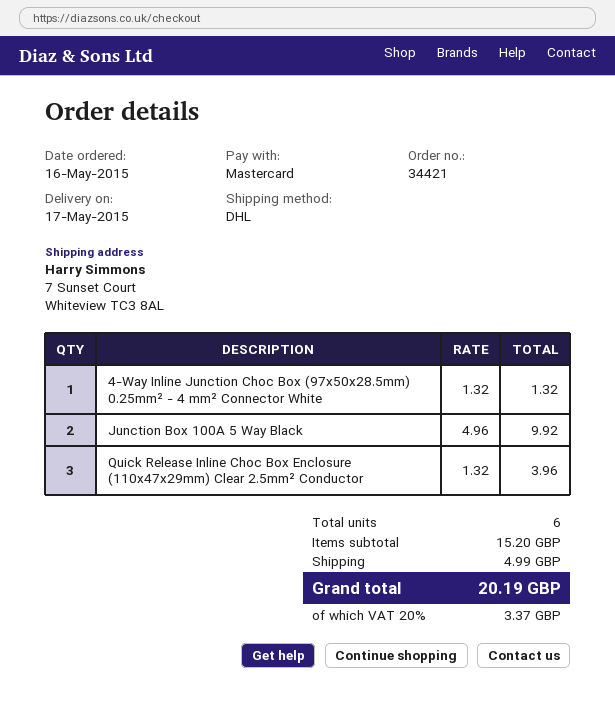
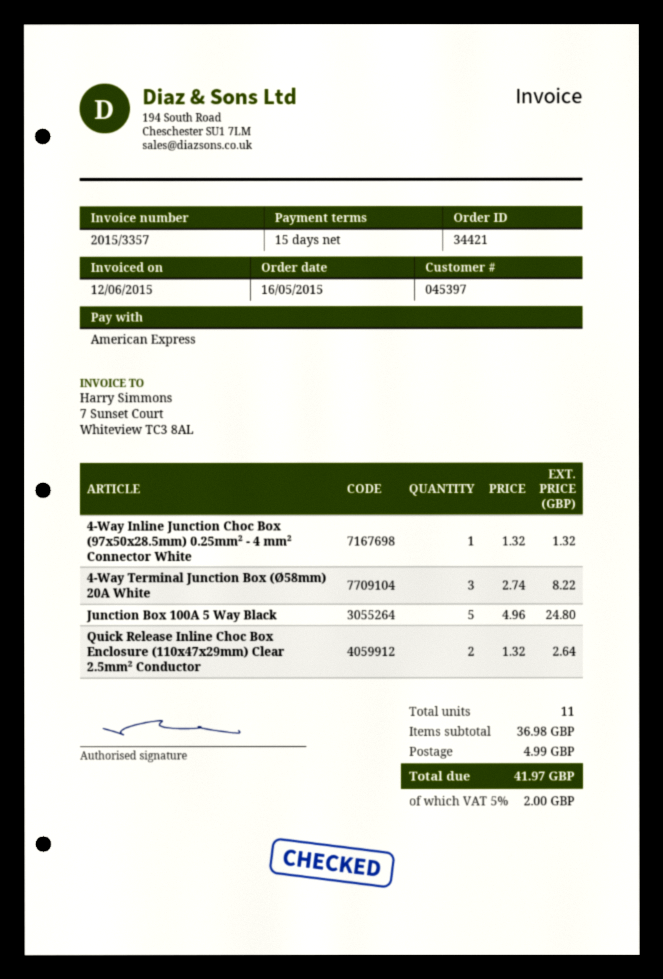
payment method: Mastercard -> American Express
Junction Box 100A 5 Way Black: 2 x 4.96 = 9.92 -> 5 x 4.96 = 24.80
Quick Release Inline Choc Box Enclosure (110x47x29mm) Clear 2.5mm² Conductor: 3 x 1.32 = 3.96 -> 2 x 1.32 = 2.64
4-Way Terminal Junction Box (Ø58mm) 20A White: none -> 3 x 2.74 = 8.22
total quantity: 6 -> 11
subtotal: 15.20 -> 36.98
tax: 20% = 3.37 -> 5% = 2.00
total: 20.19 -> 41.97

